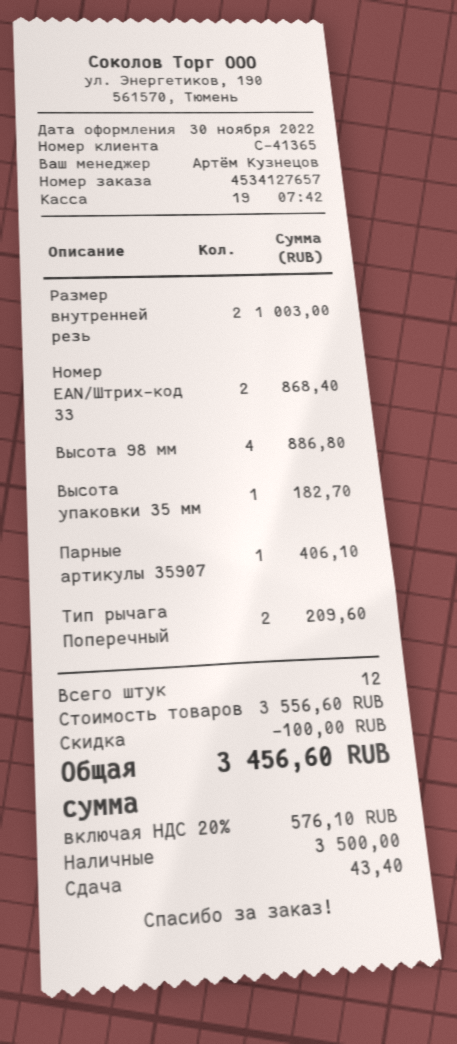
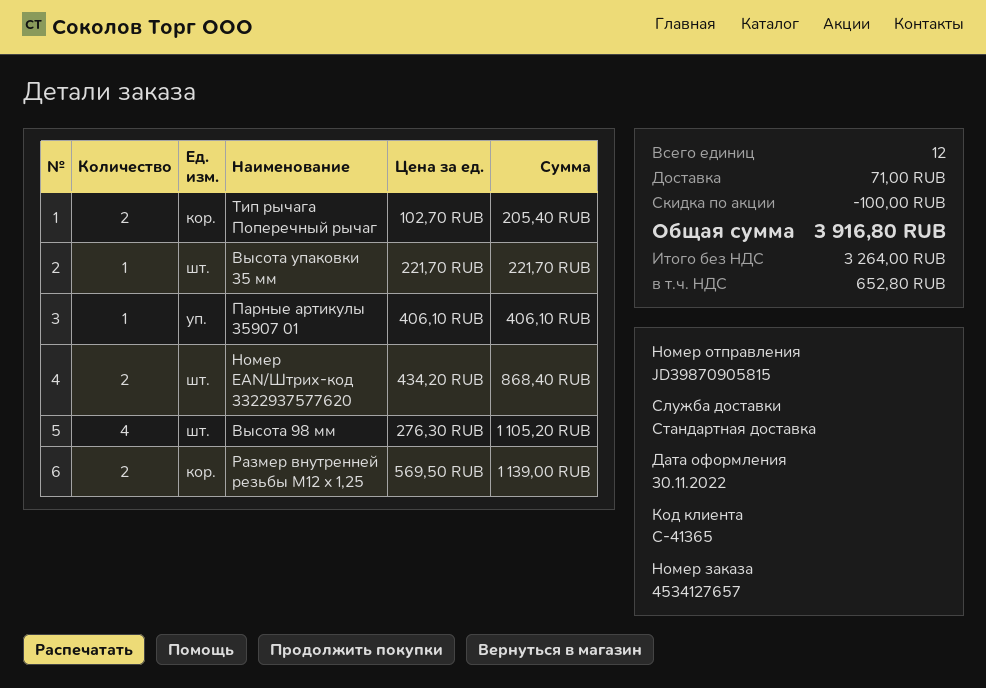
Размер внутренней резь: 2 for 1003.00 -> 2 for 1139.00
Высота 98 мм: 4 for 886.80 -> 4 for 1105.20
Высота упаковки 35 мм: 1 for 182.70 -> 1 for 221.70
Тип рычага Поперечный: 2 for 209.60 -> 2 for 205.40
shipping: none -> 71.00
tax: 576.10 -> 652.80
total: 3456.60 -> 3916.80

